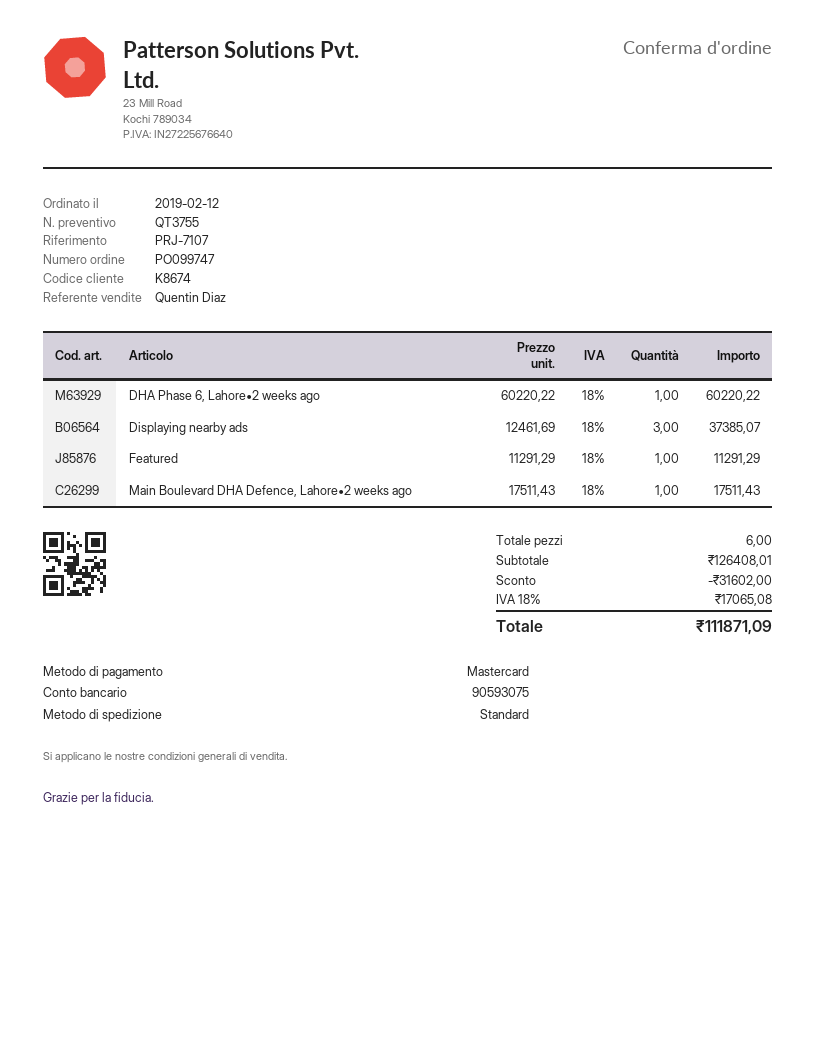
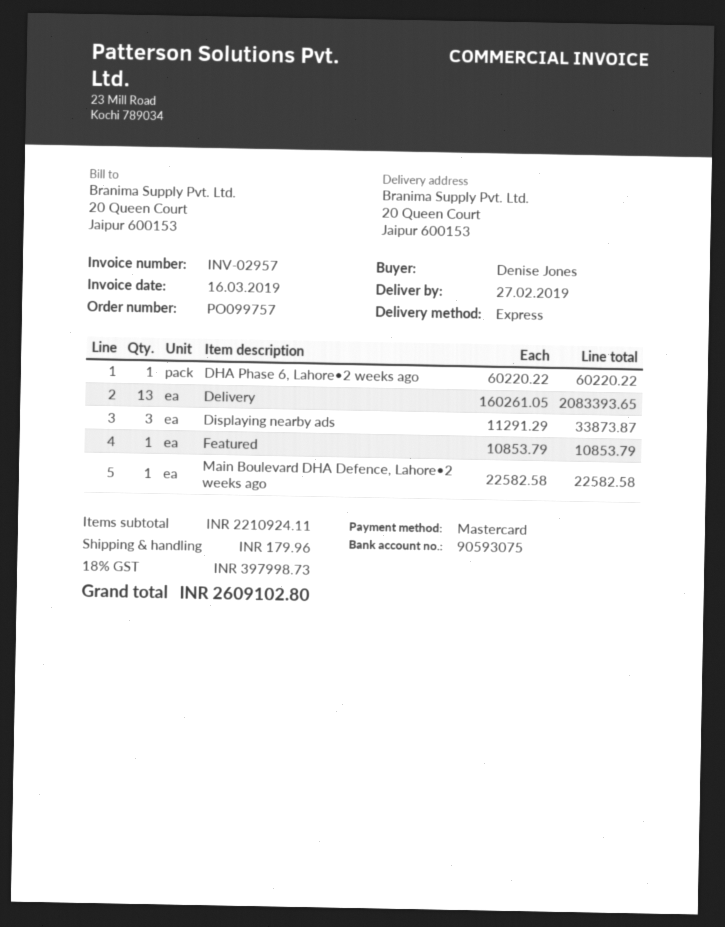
order number: PO099747 -> PO099757
shipping method: standard -> express
Displaying nearby ads: 3 x 12461.69 = 37385.07 -> 3 x 11291.29 = 33873.87
Featured: 1 x 11291.29 = 11291.29 -> 1 x 10853.79 = 10853.79
Main Boulevard DHA Defence, Lahore•2 weeks ago: 1 x 17511.43 = 17511.43 -> 1 x 22582.58 = 22582.58
Delivery: none -> 13 x 160261.05 = 2083393.65
subtotal: 126408.01 -> 2210924.11
discount: 31602.00 -> none
shipping: none -> 179.96
tax: 18% = 17065.08 -> 18% = 397998.73
total: 111871.09 -> 2609102.80

